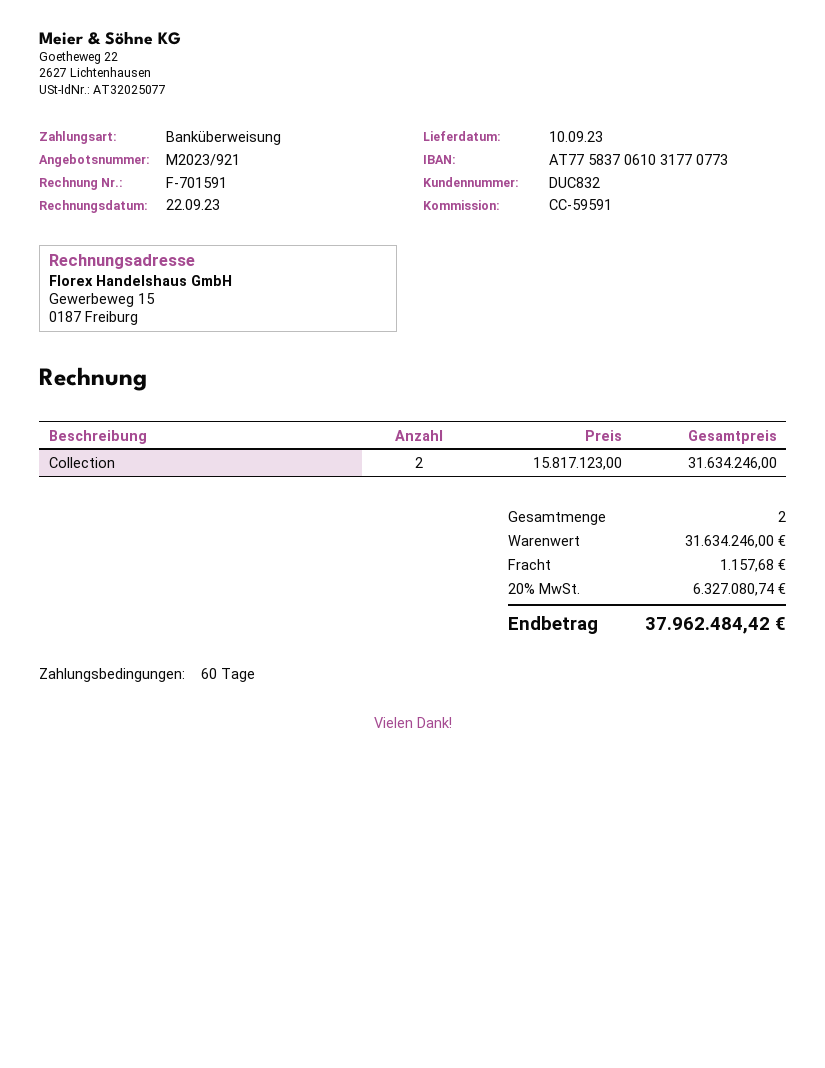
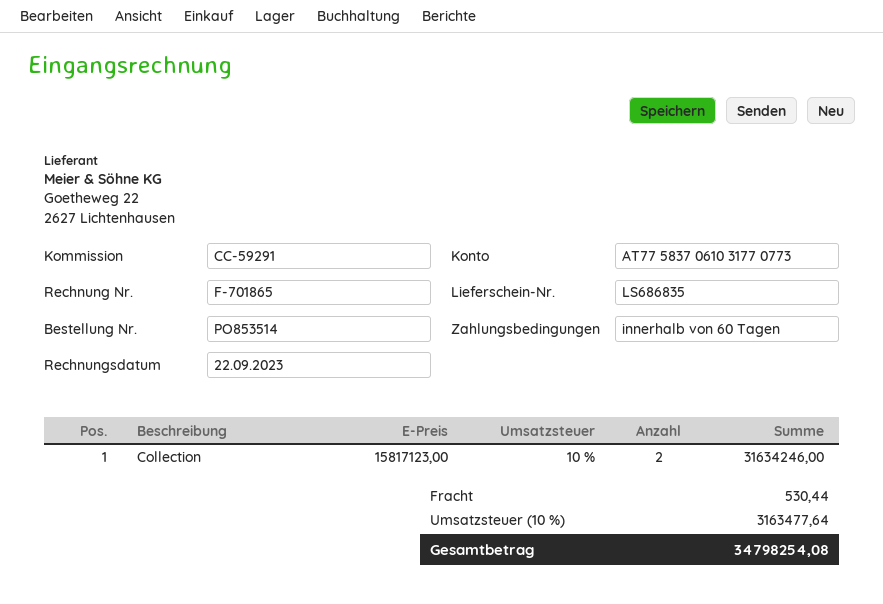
invoice number: F-701591 -> F-701865
reference: CC-59591 -> CC-59291
shipping: 1157.68 -> 530.44
tax: 20% = 6327080.74 -> 10% = 3163477.64
total: 37962484.42 -> 34798254.08

